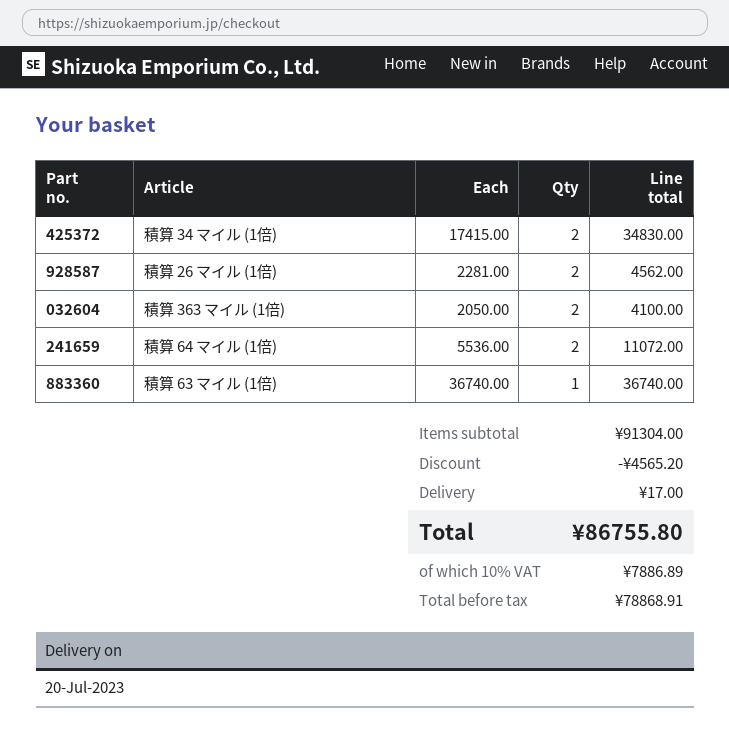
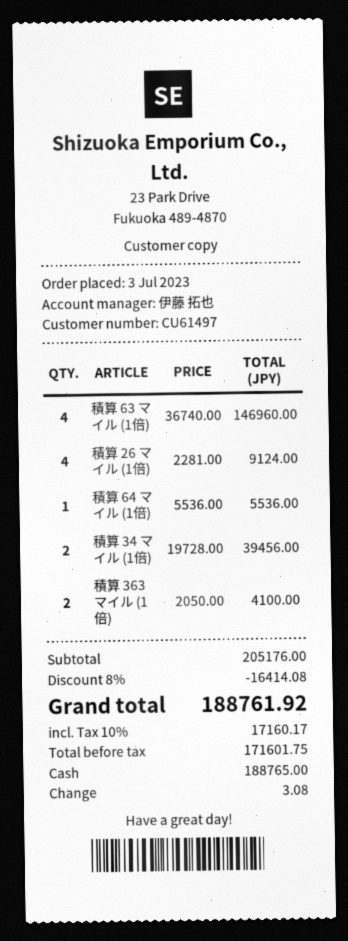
積算 34 マイル (1倍): 2 x 17415.00 = 34830.00 -> 2 x 19728.00 = 39456.00
積算 26 マイル (1倍): 2 x 2281.00 = 4562.00 -> 4 x 2281.00 = 9124.00
積算 64 マイル (1倍): 2 x 5536.00 = 11072.00 -> 1 x 5536.00 = 5536.00
積算 63 マイル (1倍): 1 x 36740.00 = 36740.00 -> 4 x 36740.00 = 146960.00
subtotal: 91304.00 -> 205176.00
discount: 4565.20 -> 16414.08
shipping: 17.00 -> none
net: 78868.91 -> 171601.75
tax: 10% = 7886.89 -> 10% = 17160.17
total: 86755.80 -> 188761.92

